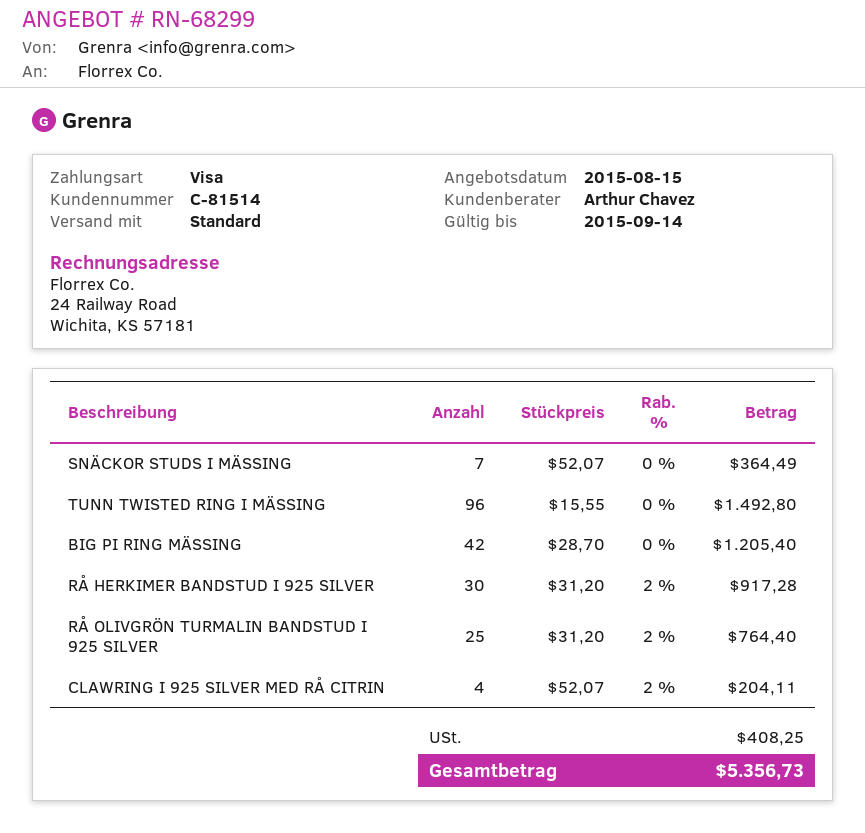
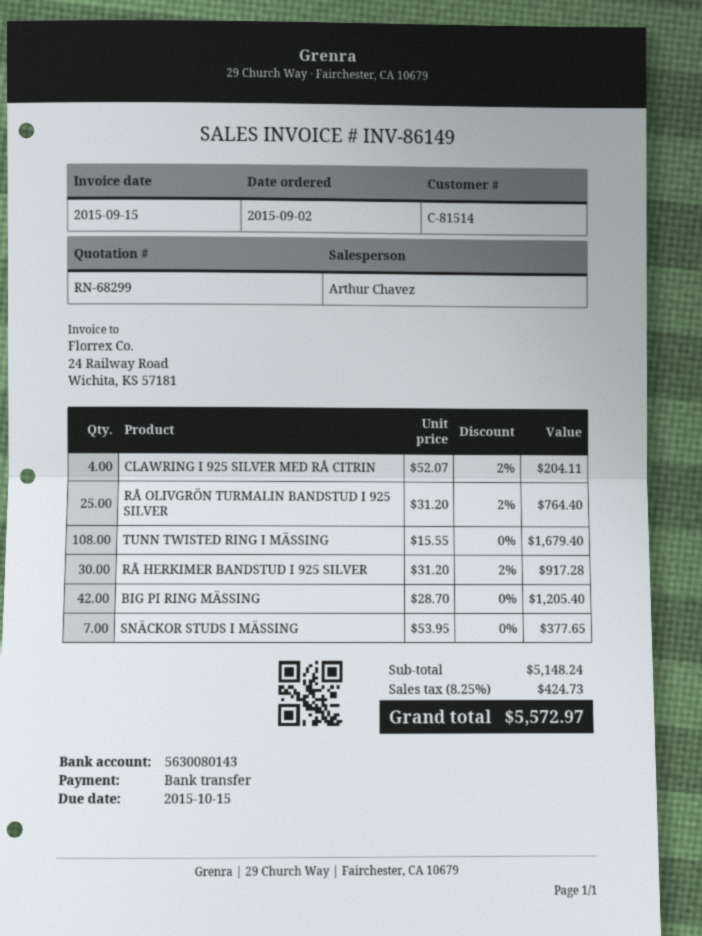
payment method: Visa -> bank transfer
SNÄCKOR STUDS I MÄSSING: 7 x 52.07 = 364.49 -> 7 x 53.95 = 377.65
TUNN TWISTED RING I MÄSSING: 96 x 15.55 = 1492.80 -> 108 x 15.55 = 1679.40
tax: 408.25 -> 424.73
total: 5356.73 -> 5572.97

